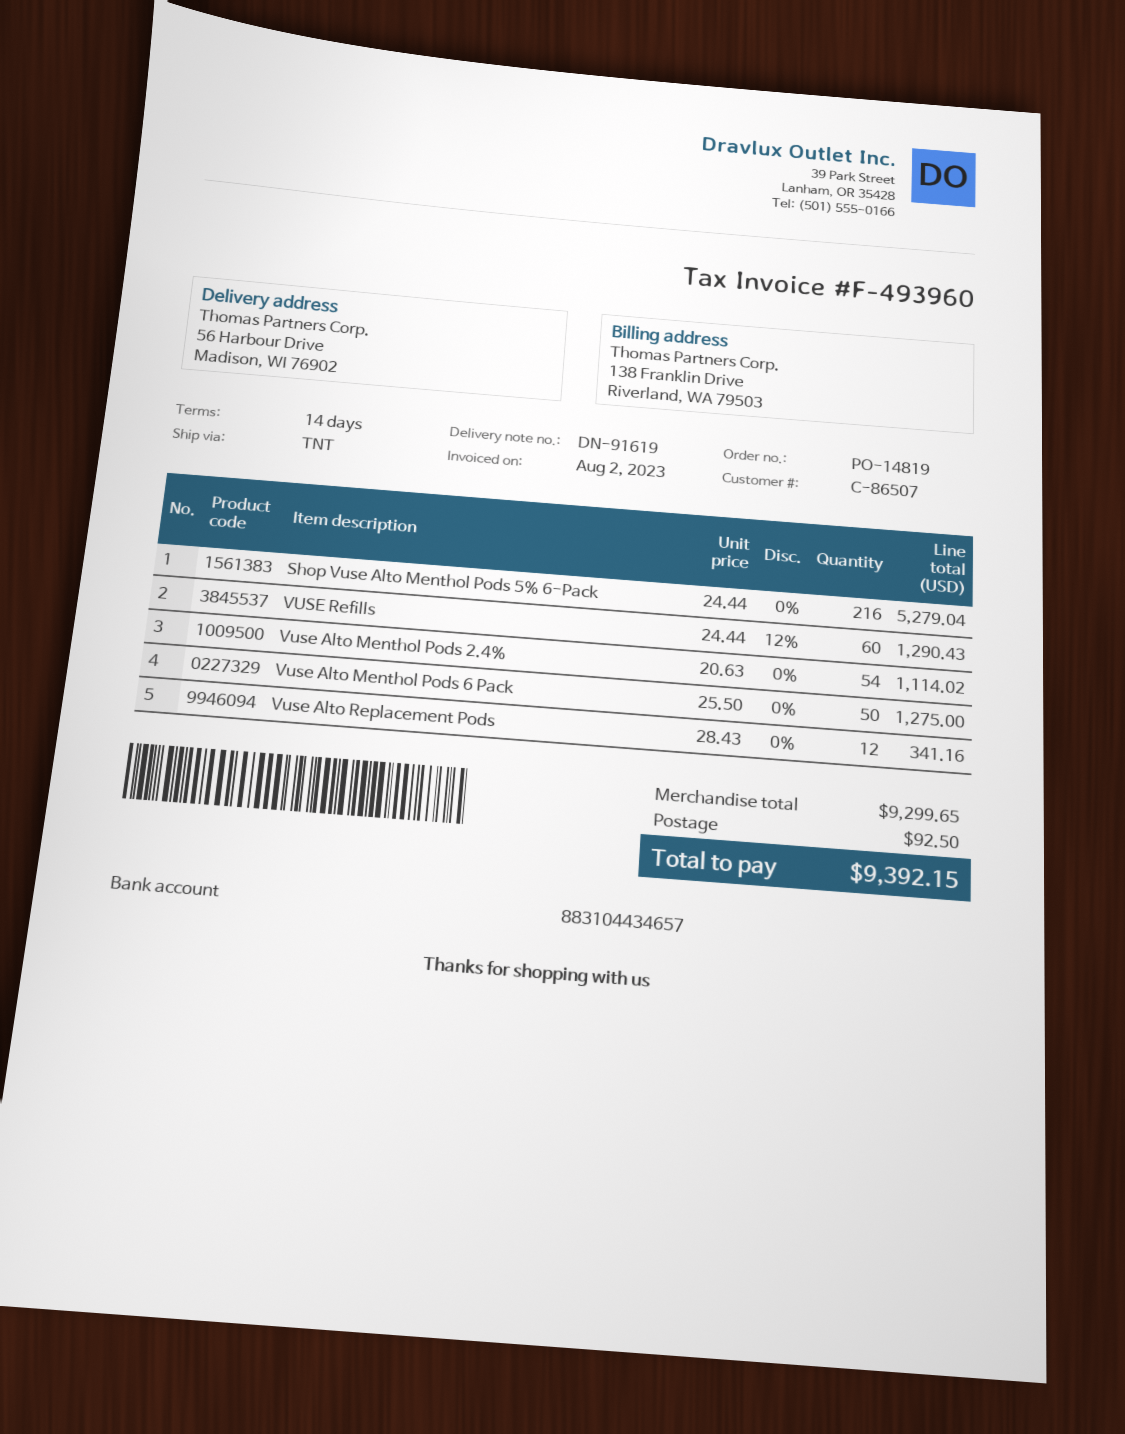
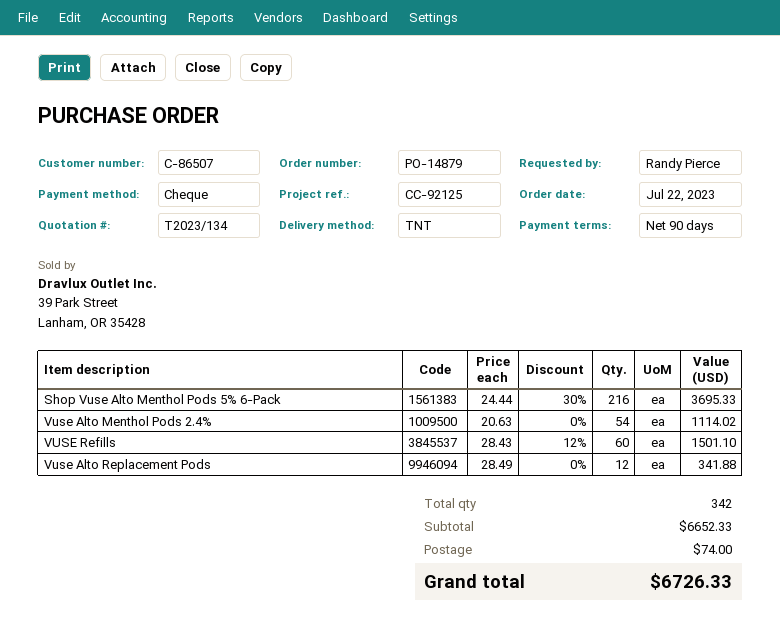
order number: PO-14819 -> PO-14879
payment terms: 14 days -> 90 days
Shop Vuse Alto Menthol Pods 5% 6-Pack: 216 x 24.44 = 5279.04 -> 216 x 24.44 - 30% = 3695.33
VUSE Refills: 60 x 24.44 - 12% = 1290.43 -> 60 x 28.43 - 12% = 1501.10
Vuse Alto Menthol Pods 6 Pack: 50 x 25.50 = 1275.00 -> none
Vuse Alto Replacement Pods: 12 x 28.43 = 341.16 -> 12 x 28.49 = 341.88
subtotal: 9299.65 -> 6652.33
shipping: 92.50 -> 74.00
total: 9392.15 -> 6726.33

